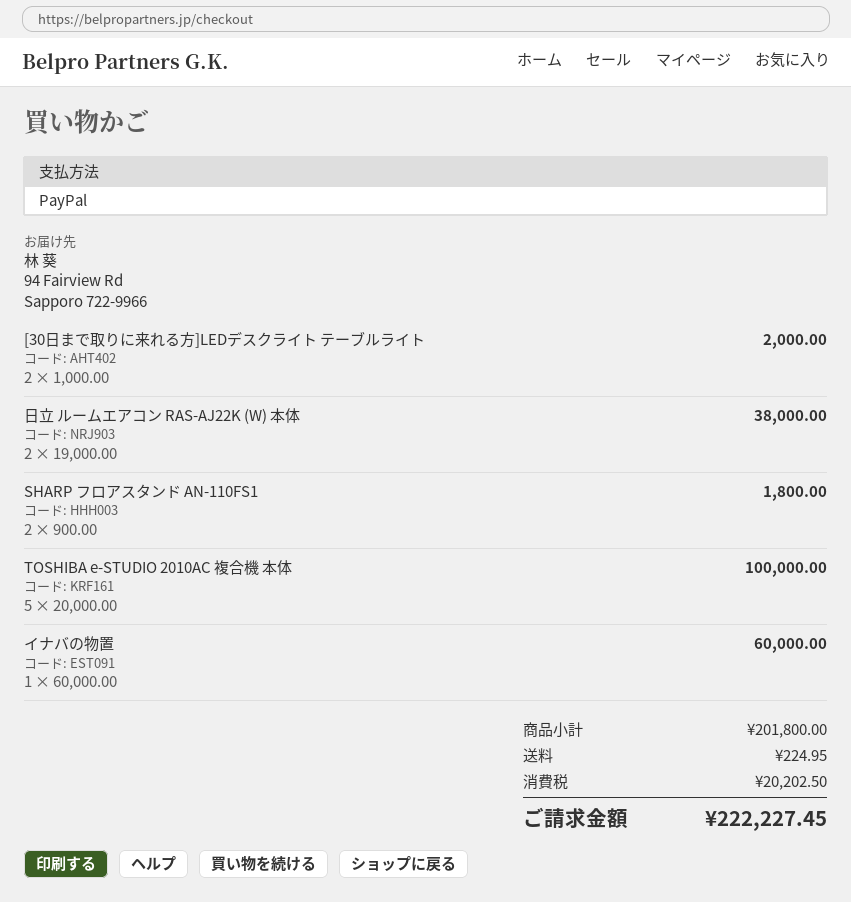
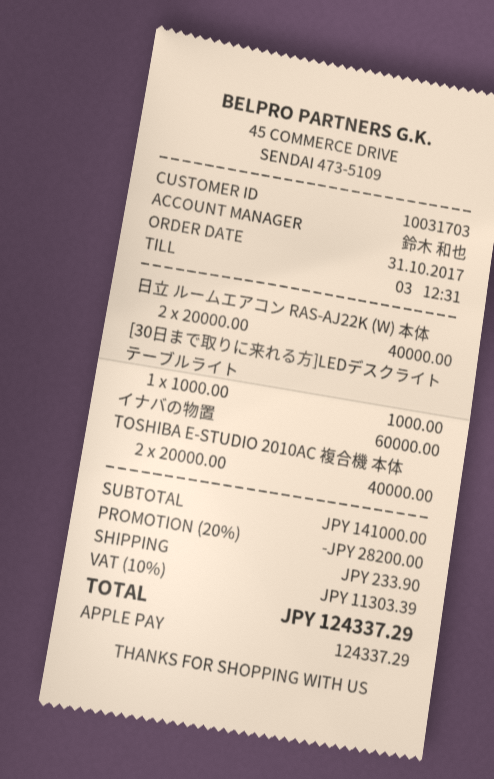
payment method: PayPal -> Apple Pay
[30日まで取りに来れる方]LEDデスクライト テーブルライト: 2 x 1000.00 = 2000.00 -> 1 x 1000.00 = 1000.00
日立 ルームエアコン RAS-AJ22K (W) 本体: 2 x 19000.00 = 38000.00 -> 2 x 20000.00 = 40000.00
SHARP フロアスタンド AN-110FS1: 2 x 900.00 = 1800.00 -> none
TOSHIBA e-STUDIO 2010AC 複合機 本体: 5 x 20000.00 = 100000.00 -> 2 x 20000.00 = 40000.00
subtotal: 201800.00 -> 141000.00
discount: none -> 20% = 28200.00
shipping: 224.95 -> 233.90
tax: 20202.50 -> 11303.39
total: 222227.45 -> 124337.29

